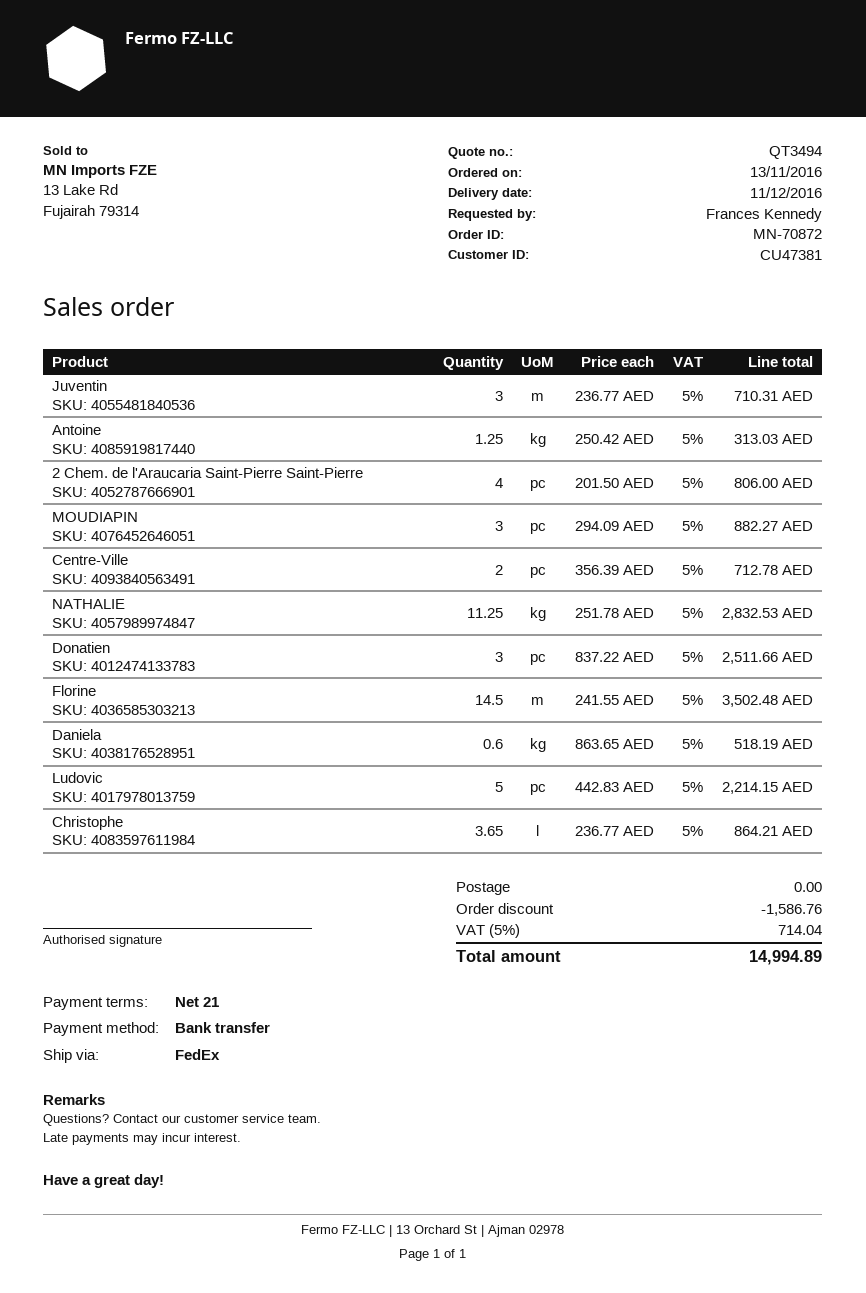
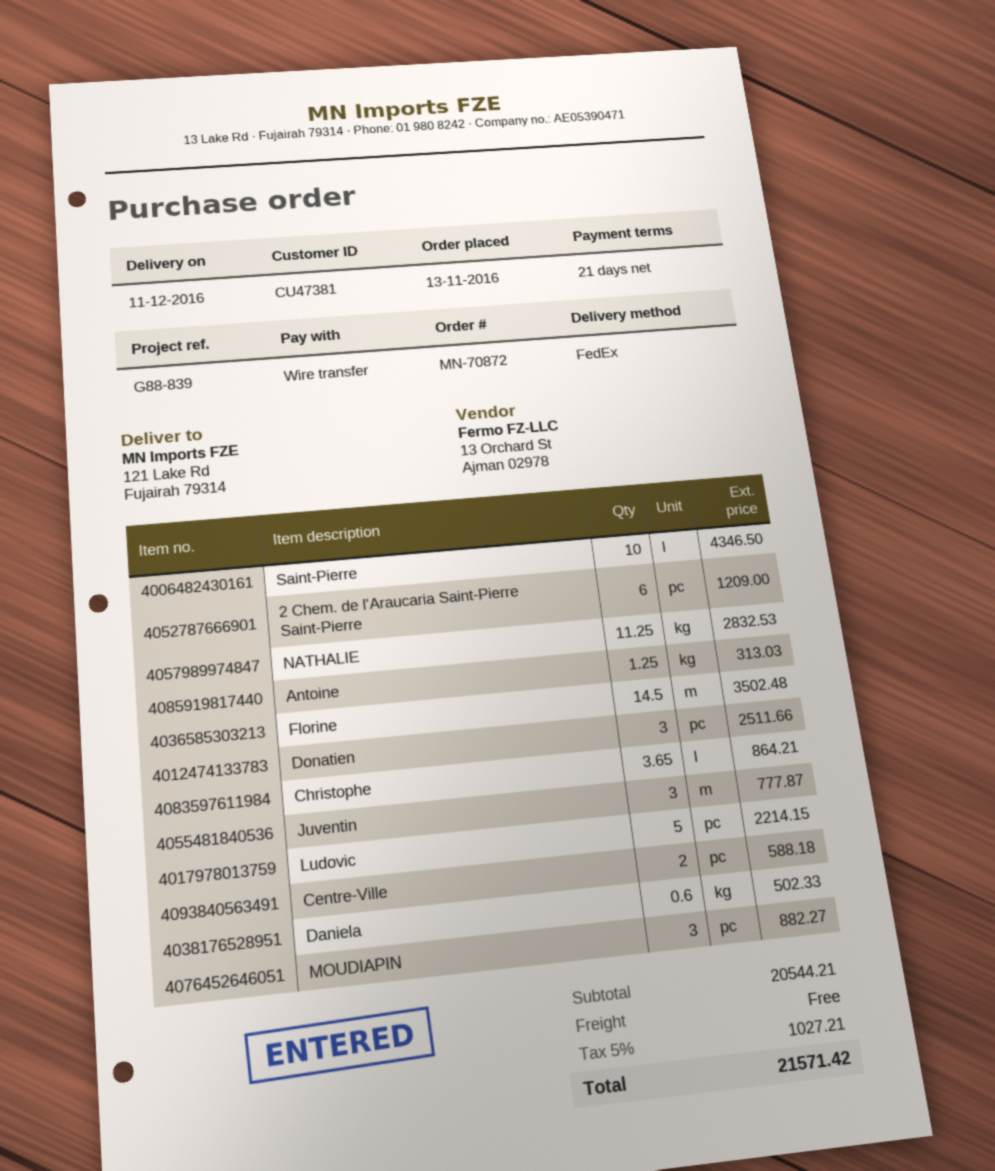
Juventin: 3 for 710.31 -> 3 for 777.87
2 Chem. de l'Araucaria Saint-Pierre Saint-Pierre: 4 for 806.00 -> 6 for 1209.00
Centre-Ville: 2 for 712.78 -> 2 for 588.18
Daniela: 0.6 for 518.19 -> 0.6 for 502.33
Saint-Pierre: none -> 10 for 4346.50
discount: 1586.76 -> none
tax: 5% = 714.04 -> 5% = 1027.21
total: 14994.89 -> 21571.42

